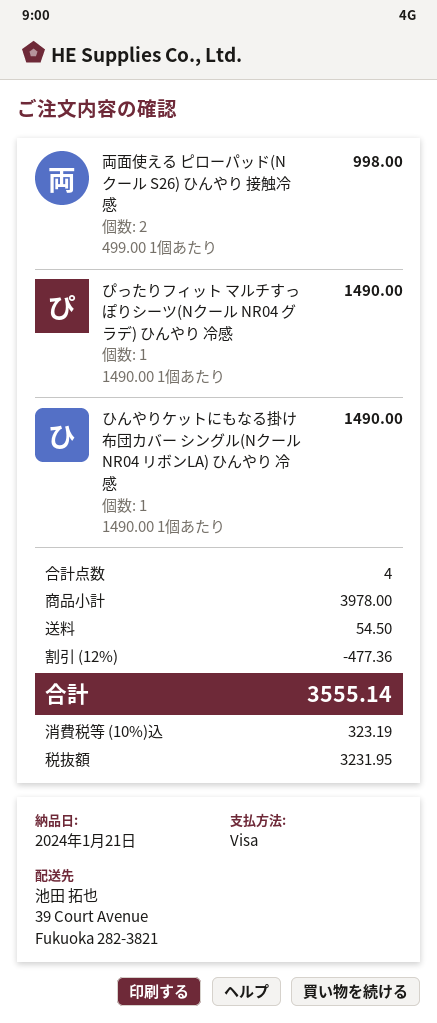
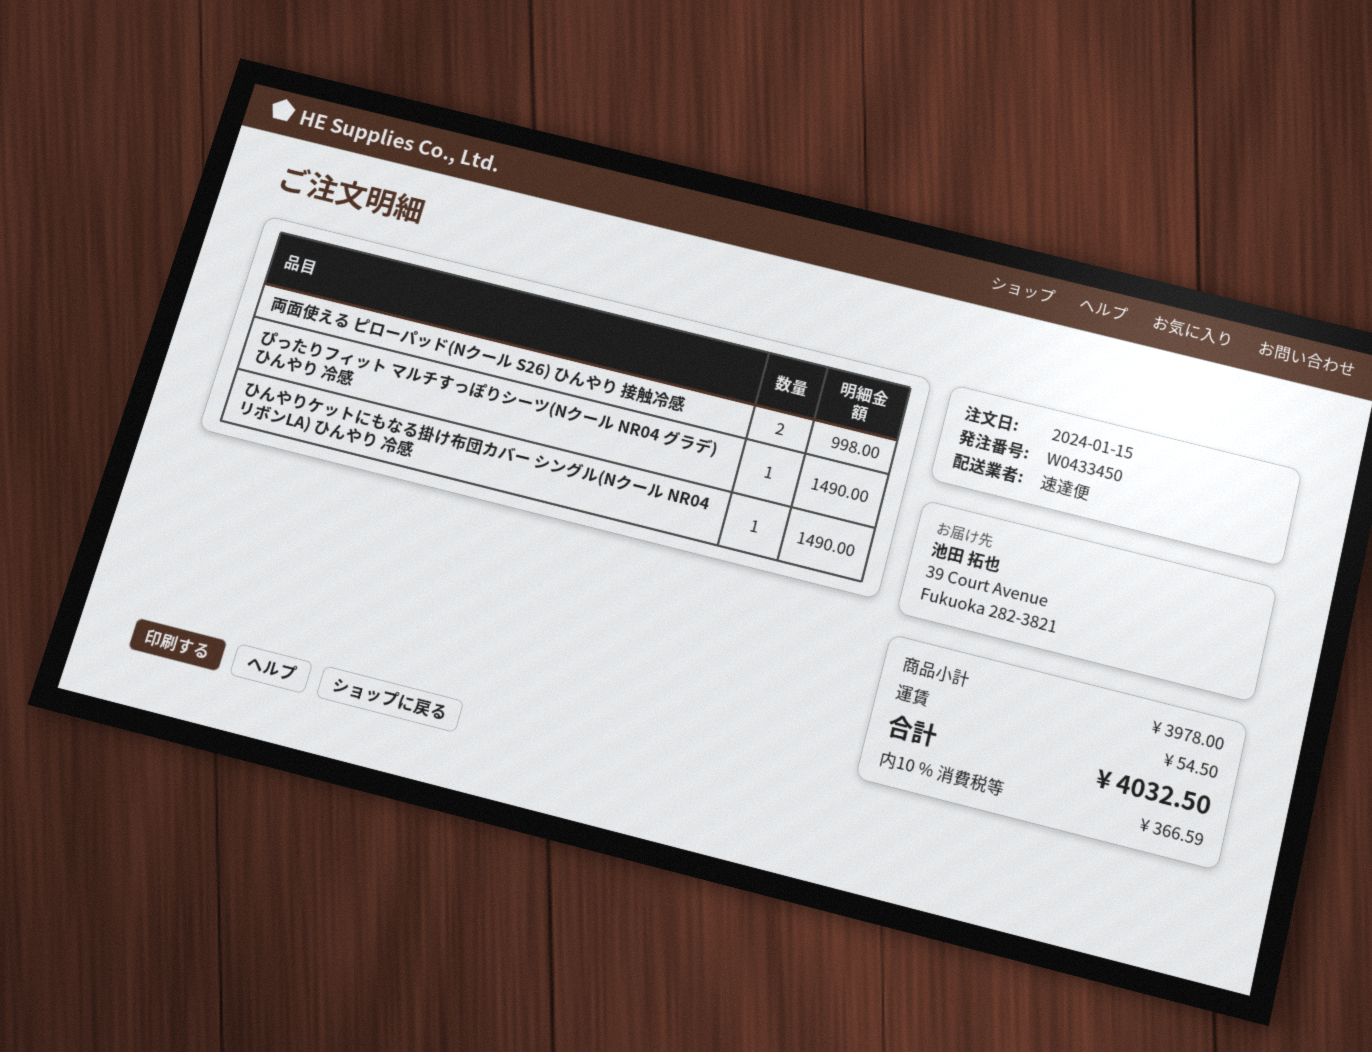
discount: 12% = 477.36 -> none
tax: 10% = 323.19 -> 10% = 366.59
total: 3555.14 -> 4032.50

